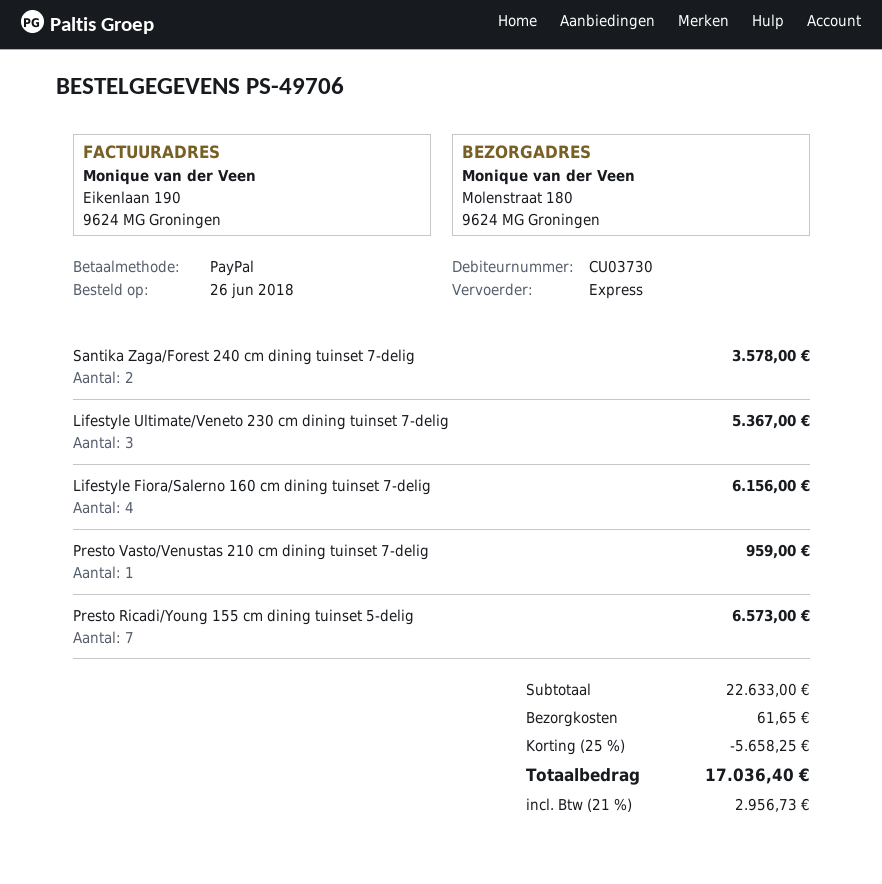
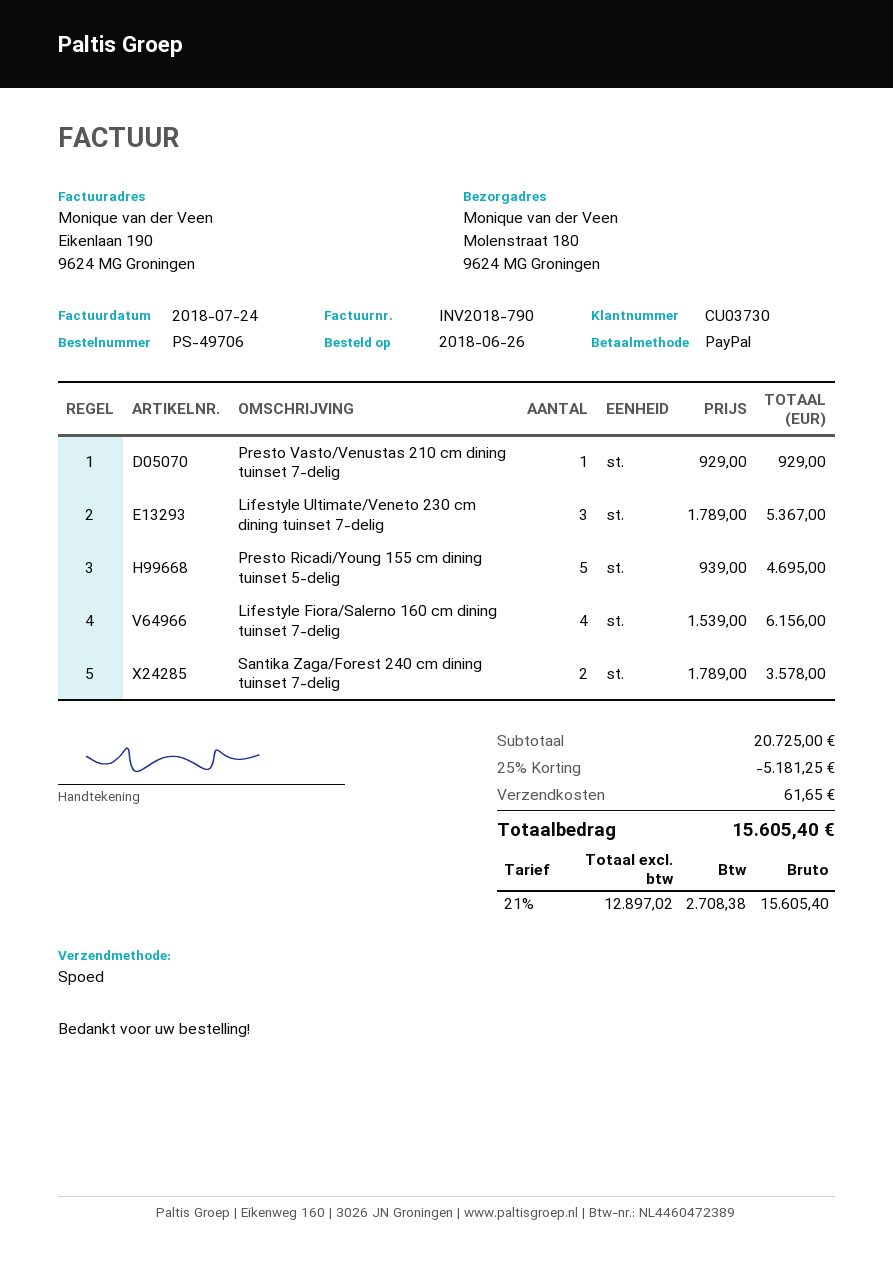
Presto Vasto/Venustas 210 cm dining tuinset 7-delig: 1 for 959.00 -> 1 for 929.00
Presto Ricadi/Young 155 cm dining tuinset 5-delig: 7 for 6573.00 -> 5 for 4695.00
subtotal: 22633.00 -> 20725.00
discount: 25% = 5658.25 -> 25% = 5181.25
tax: 21% = 2956.73 -> 21% = 2708.38
total: 17036.40 -> 15605.40

